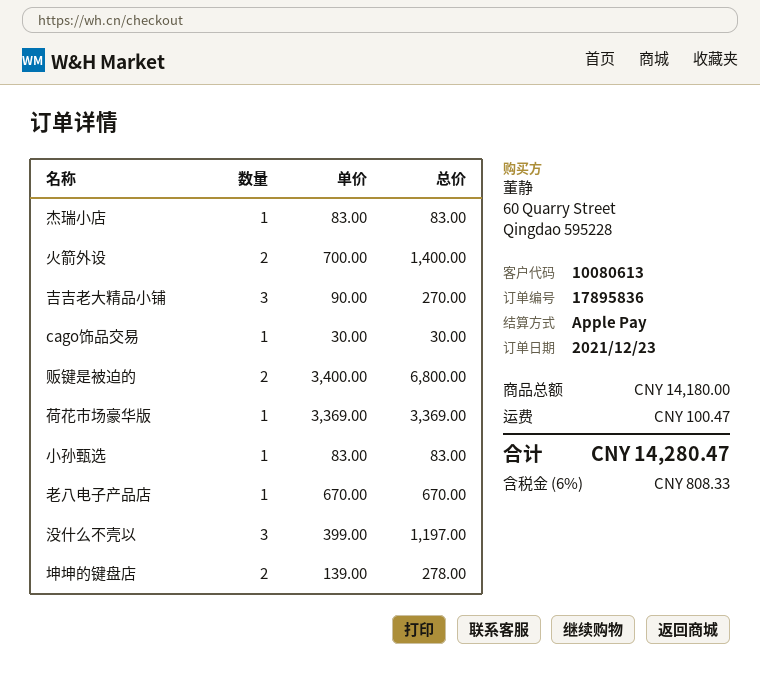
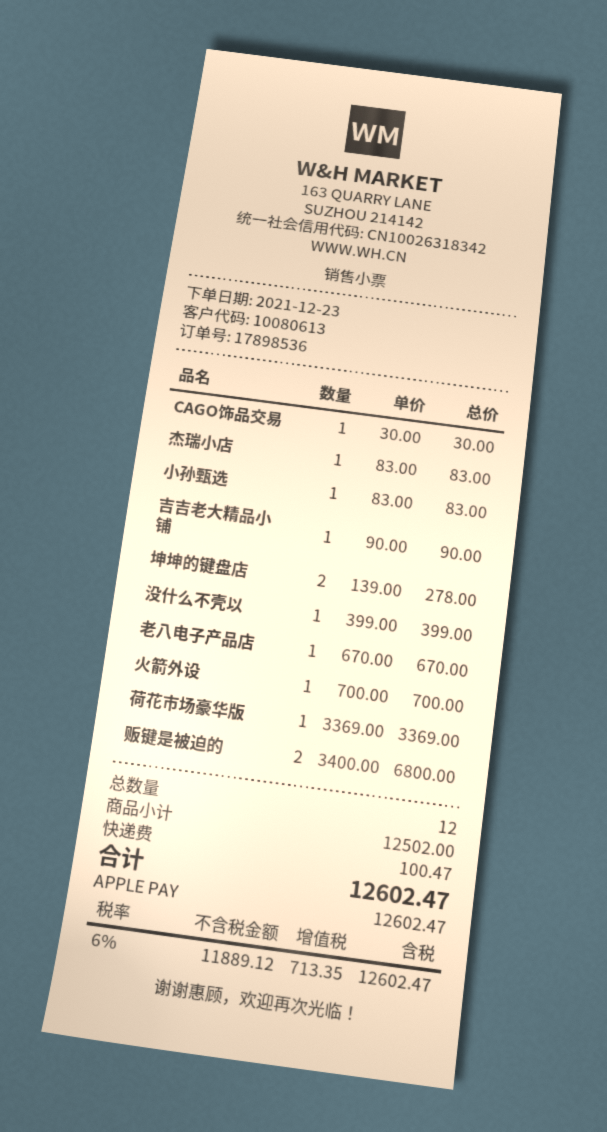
order number: 17895836 -> 17898536
火箭外设: 2 x 700.00 = 1400.00 -> 1 x 700.00 = 700.00
吉吉老大精品小铺: 3 x 90.00 = 270.00 -> 1 x 90.00 = 90.00
没什么不壳以: 3 x 399.00 = 1197.00 -> 1 x 399.00 = 399.00
subtotal: 14180.00 -> 12502.00
tax: 6% = 808.33 -> 6% = 713.35
total: 14280.47 -> 12602.47

